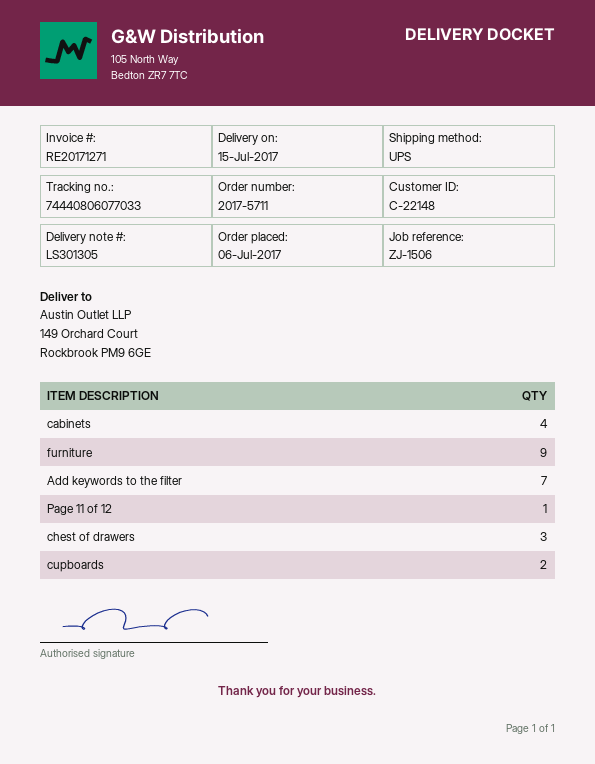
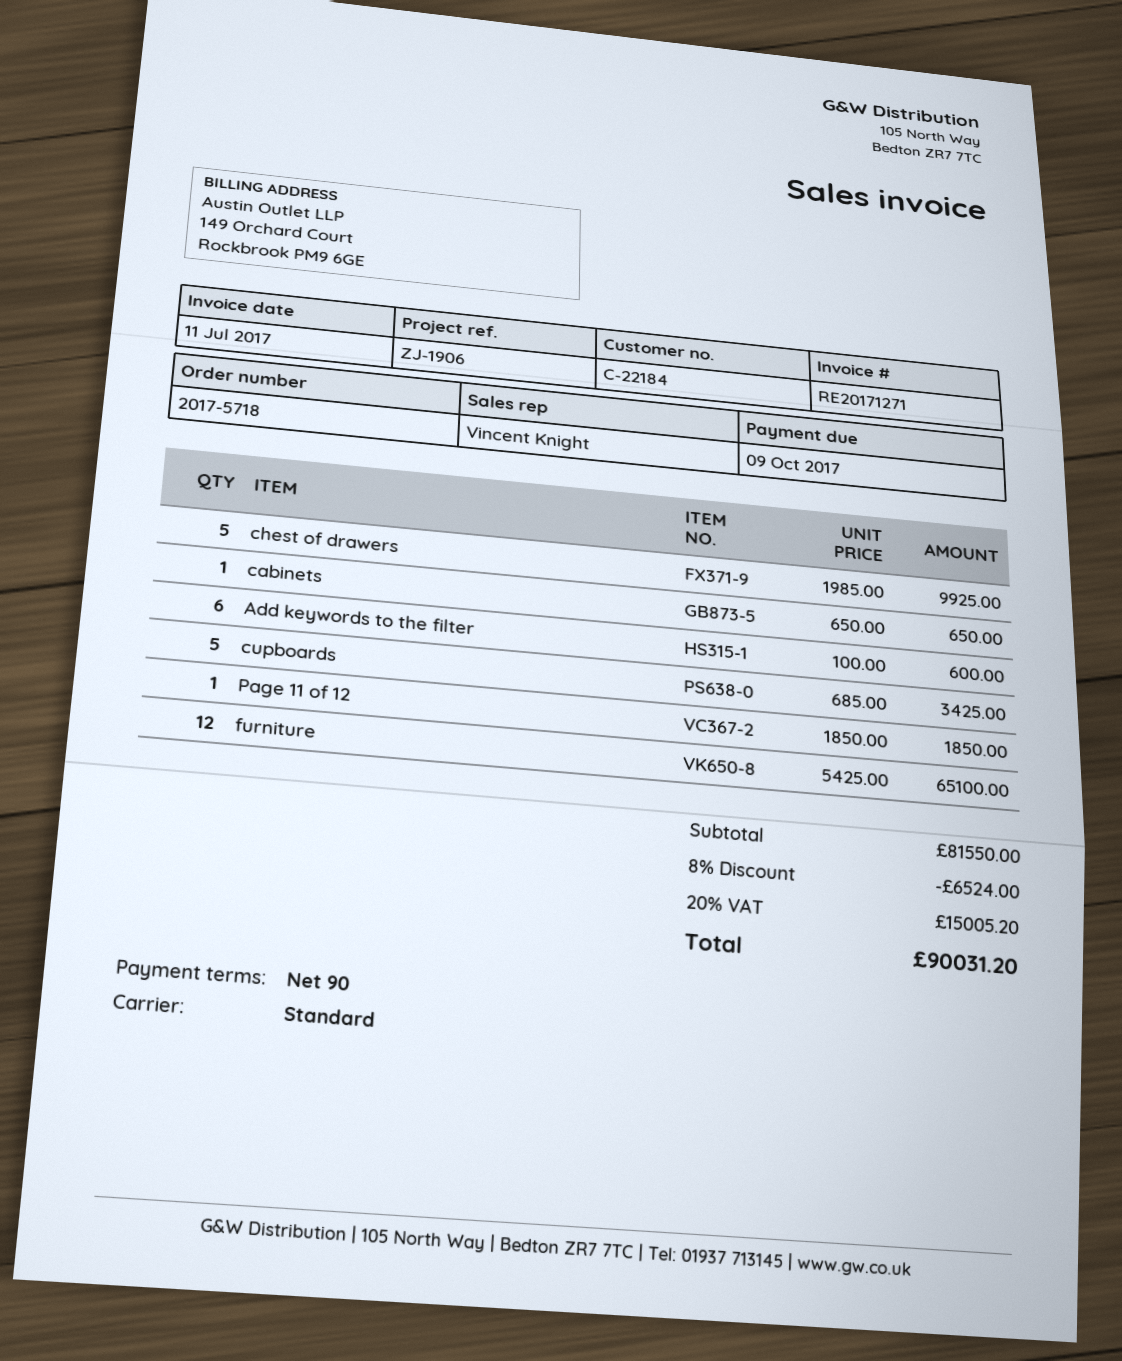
order number: 2017-5711 -> 2017-5718
customer number: C-22148 -> C-22184
reference: ZJ-1506 -> ZJ-1906
shipping method: UPS -> standard
cabinets: 4 -> 1
furniture: 9 -> 12
Add keywords to the filter: 7 -> 6
chest of drawers: 3 -> 5
cupboards: 2 -> 5

